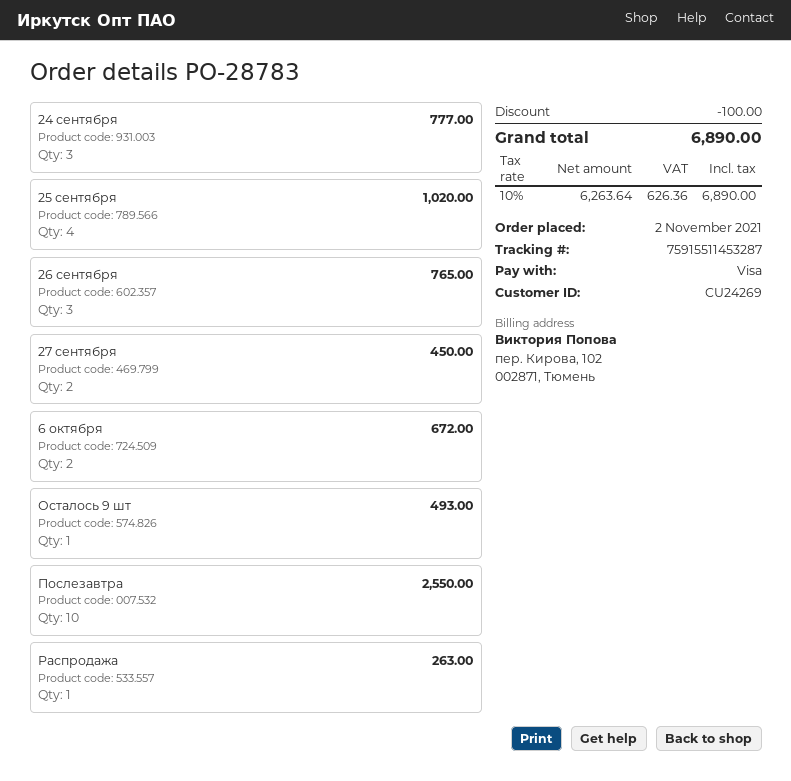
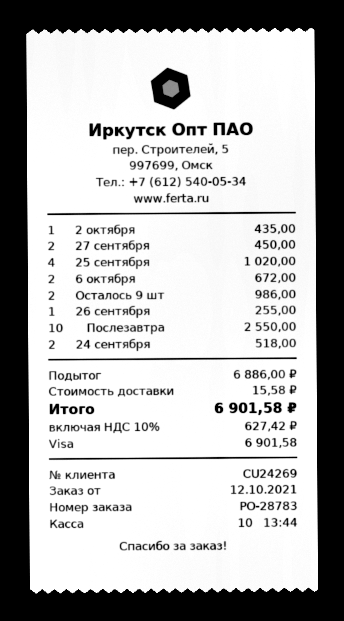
order date: 2021-11-02 -> 2021-10-12
24 сентября: 3 for 777.00 -> 2 for 518.00
26 сентября: 3 for 765.00 -> 1 for 255.00
Осталось 9 шт: 1 for 493.00 -> 2 for 986.00
Распродажа: 1 for 263.00 -> none
2 октября: none -> 1 for 435.00
discount: 100.00 -> none
shipping: none -> 15.58
tax: 10% = 626.36 -> 10% = 627.42
total: 6890.00 -> 6901.58

